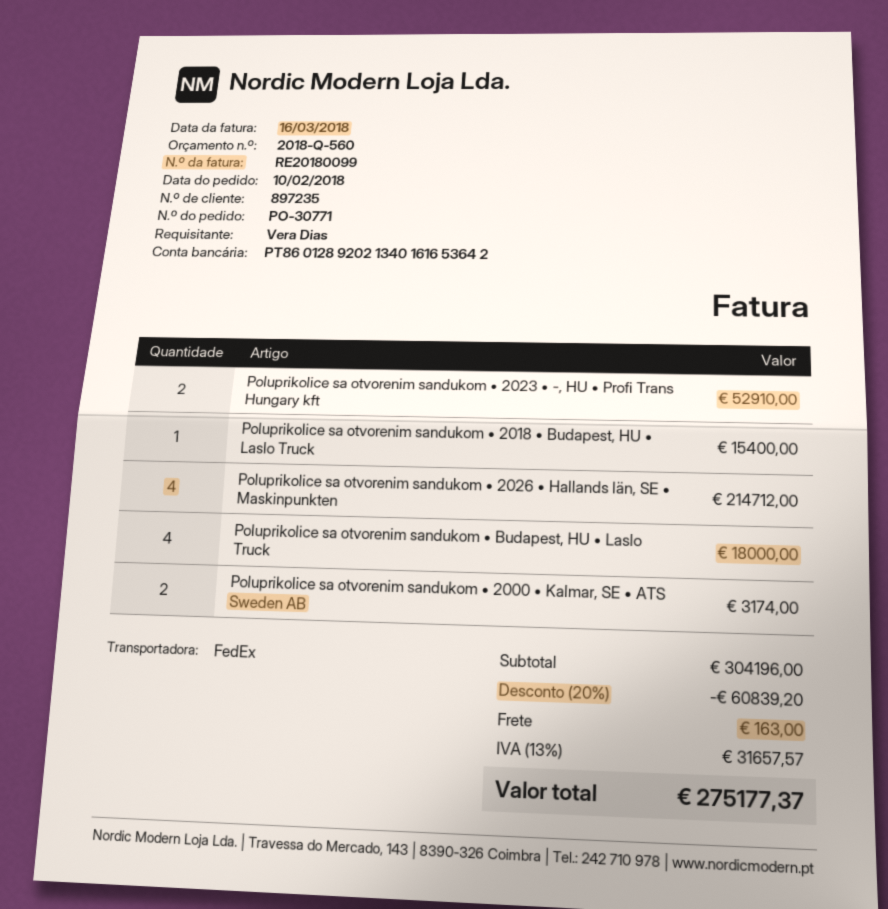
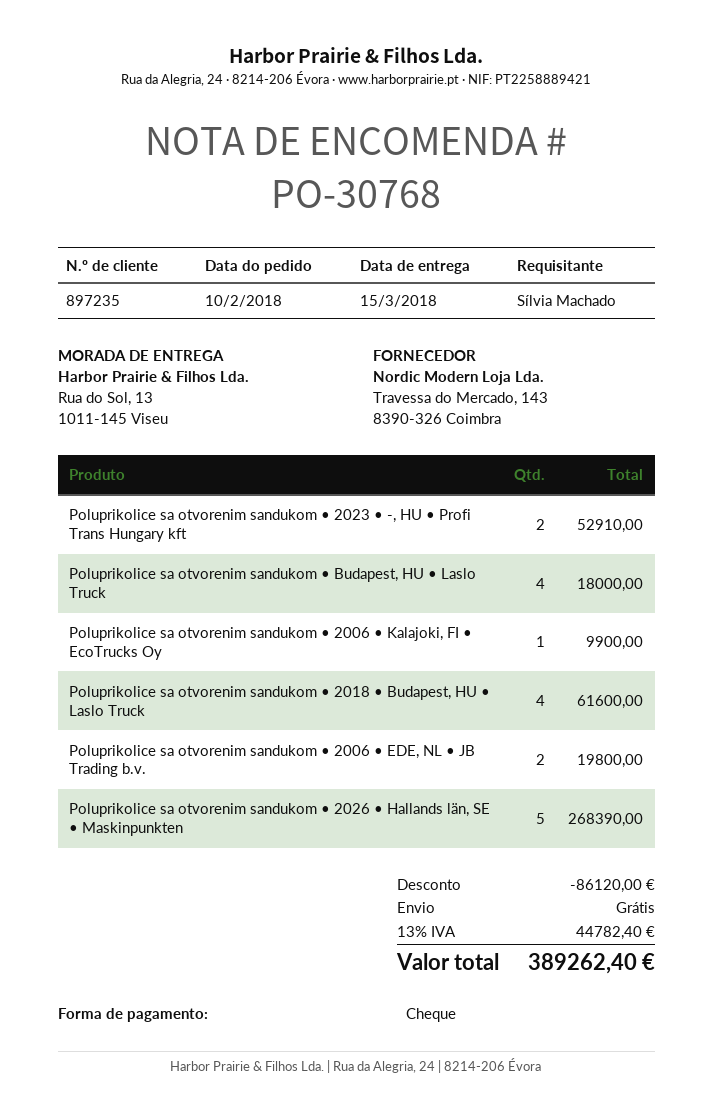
order number: PO-30771 -> PO-30768
ordered by: Vera Dias -> Sílvia Machado
Poluprikolice sa otvorenim sandukom • 2018 • Budapest, HU • Laslo Truck: 1 for 15400.00 -> 4 for 61600.00
Poluprikolice sa otvorenim sandukom • 2026 • Hallands län, SE • Maskinpunkten: 4 for 214712.00 -> 5 for 268390.00
Poluprikolice sa otvorenim sandukom • 2000 • Kalmar, SE • ATS Sweden AB: 2 for 3174.00 -> none
Poluprikolice sa otvorenim sandukom • 2006 • Kalajoki, FI • EcoTrucks Oy: none -> 1 for 9900.00
Poluprikolice sa otvorenim sandukom • 2006 • EDE, NL • JB Trading b.v.: none -> 2 for 19800.00
discount: 60839.20 -> 86120.00
shipping: 163.00 -> 0.00
tax: 13% = 31657.57 -> 13% = 44782.40
total: 275177.37 -> 389262.40

